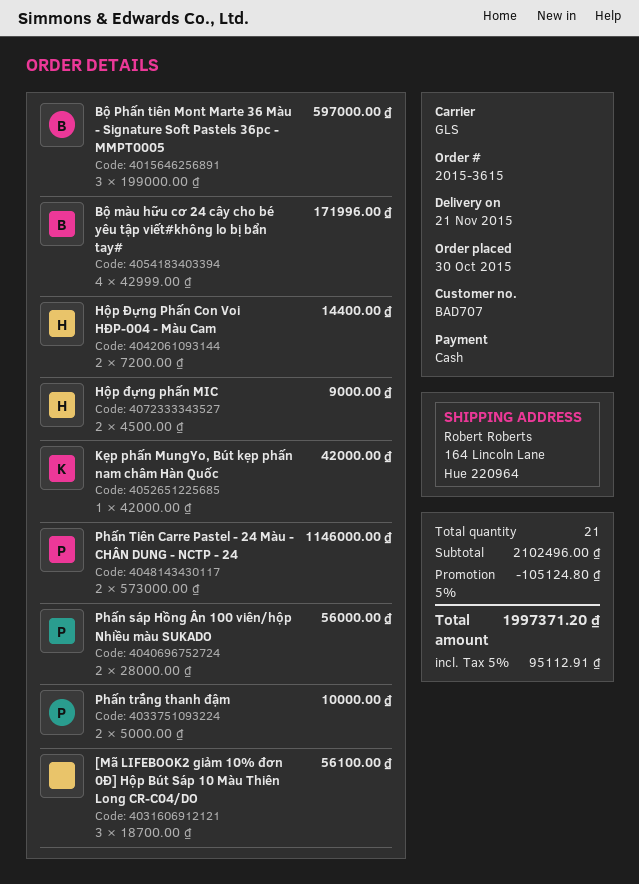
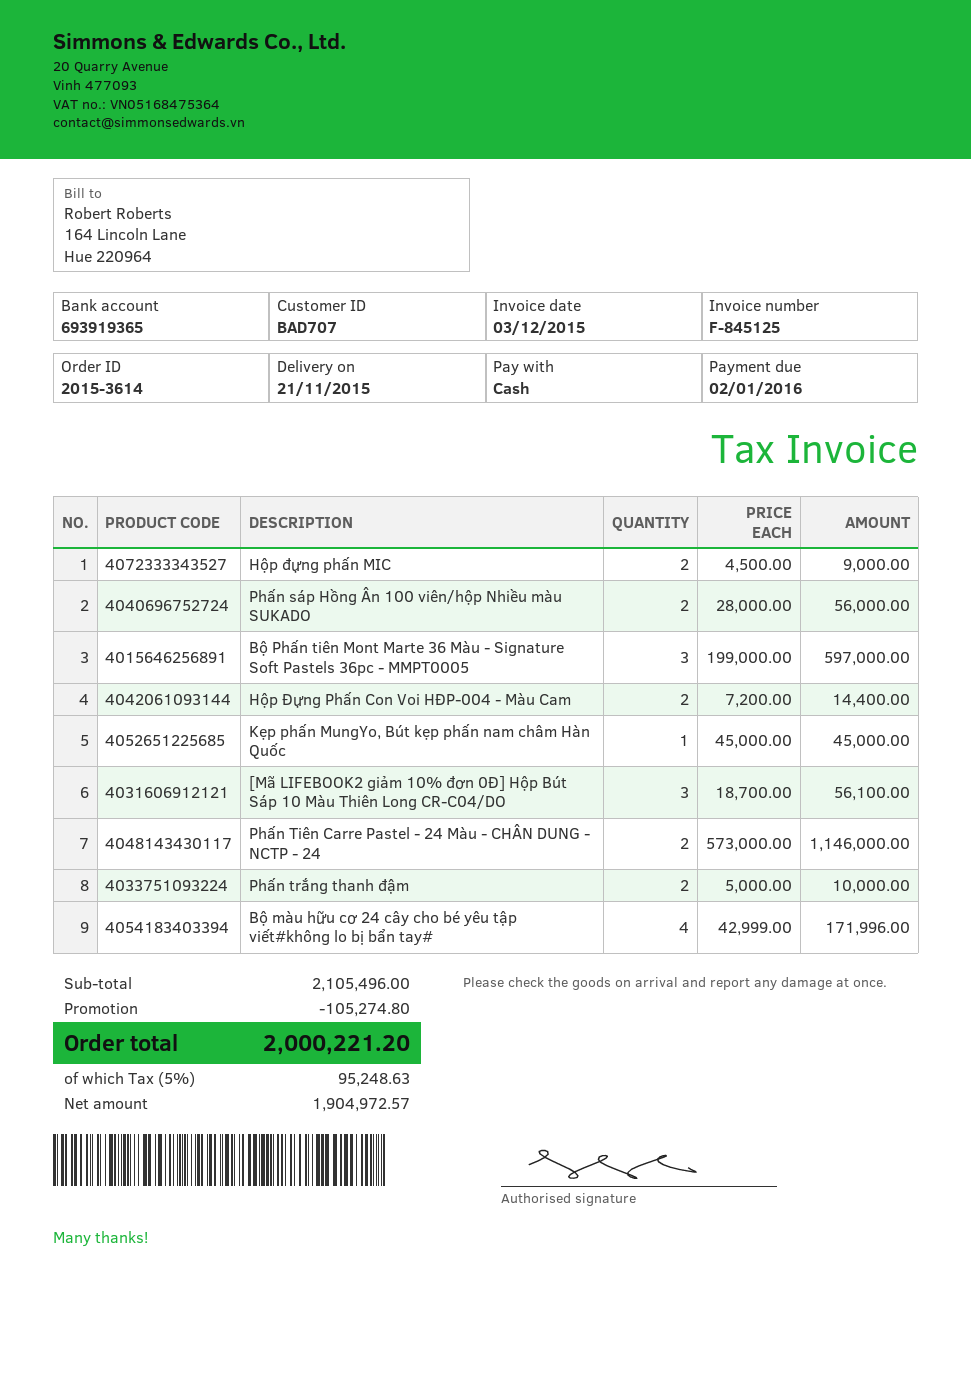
order number: 2015-3615 -> 2015-3614
Kẹp phấn MungYo, Bút kẹp phấn nam châm Hàn Quốc: 1 x 42000.00 = 42000.00 -> 1 x 45000.00 = 45000.00
subtotal: 2102496.00 -> 2105496.00
discount: 105124.80 -> 105274.80
tax: 5% = 95112.91 -> 5% = 95248.63
total: 1997371.20 -> 2000221.20

